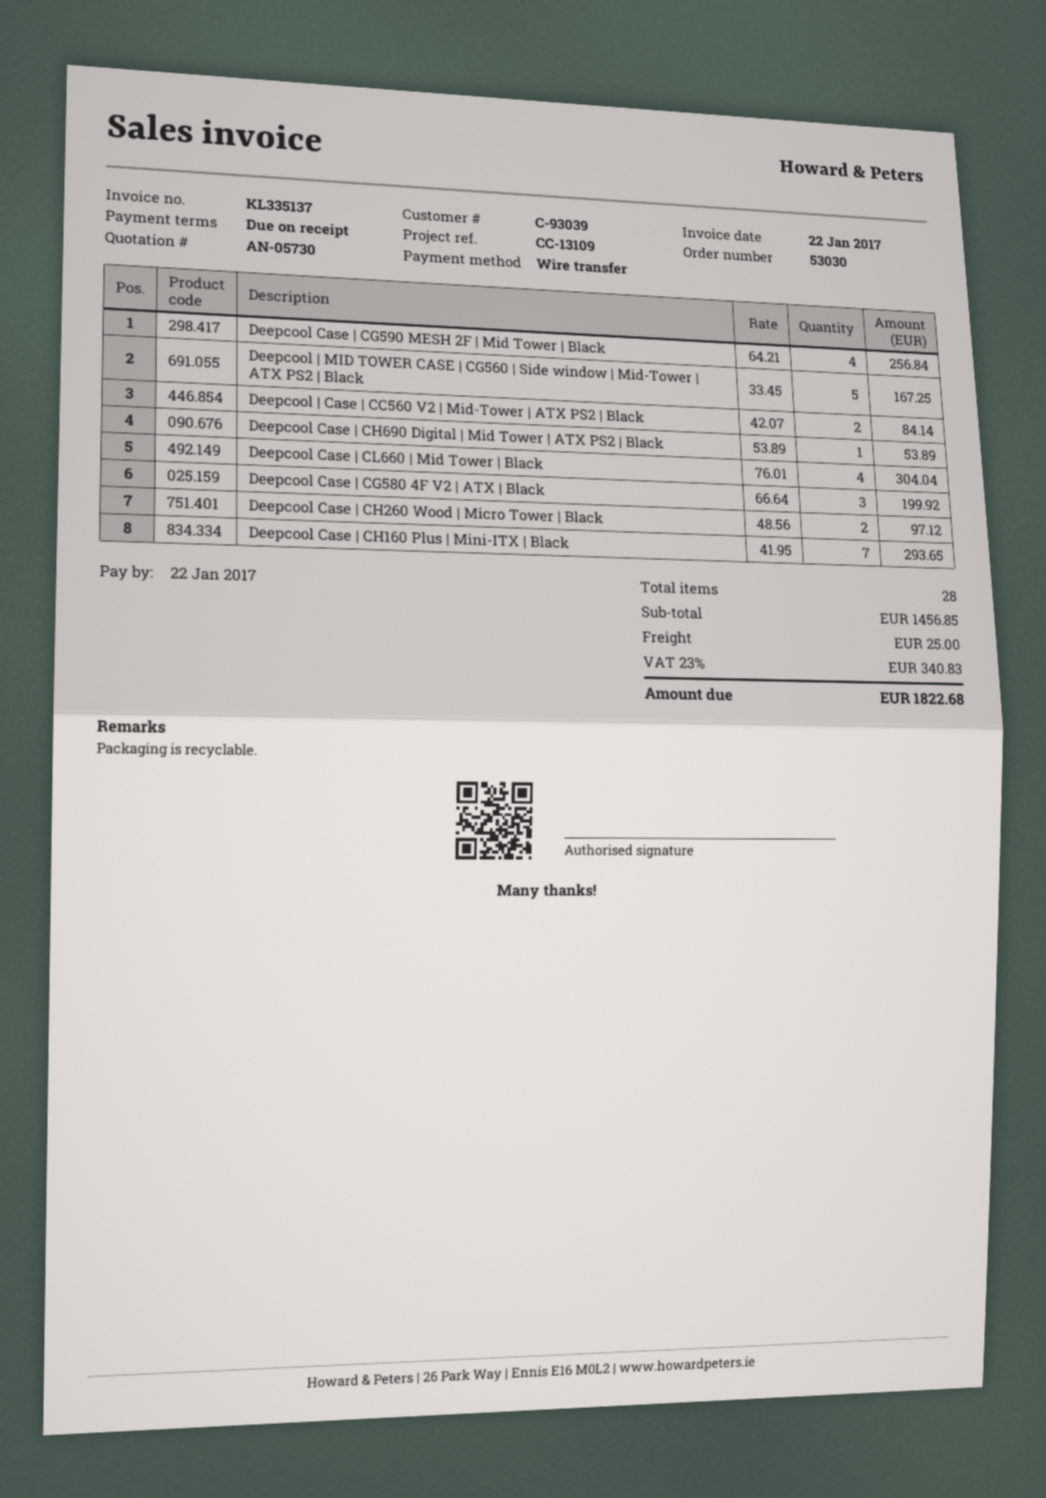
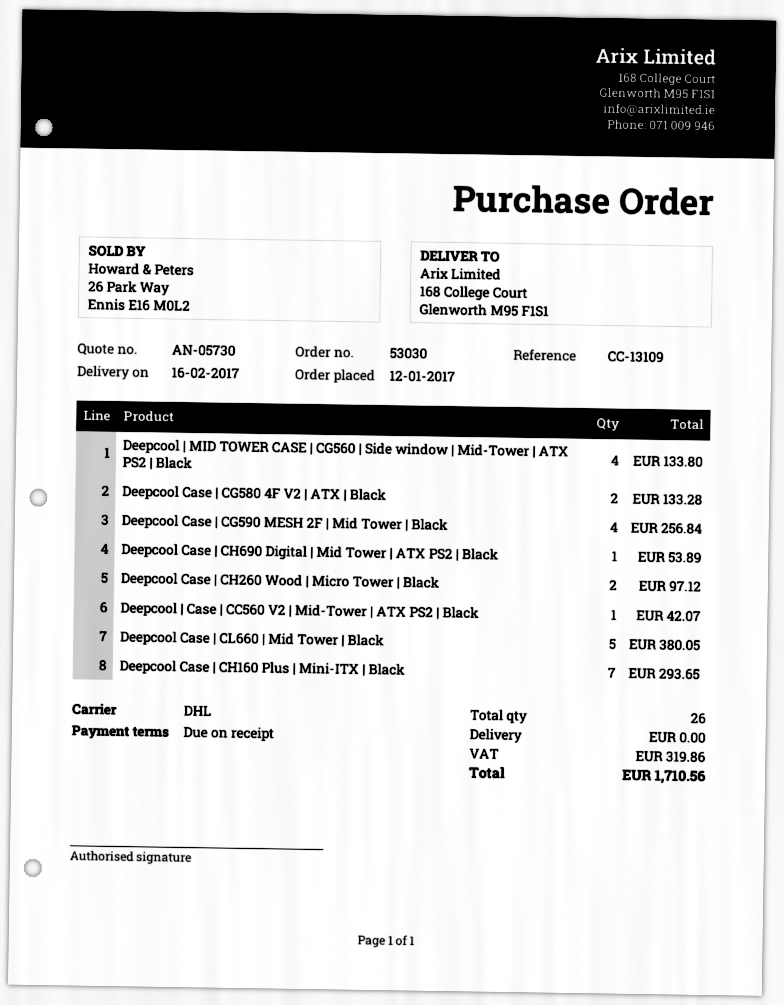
Deepcool | MID TOWER CASE | CG560 | Side window | Mid-Tower | ATX PS2 | Black: 5 for 167.25 -> 4 for 133.80
Deepcool | Case | CC560 V2 | Mid-Tower | ATX PS2 | Black: 2 for 84.14 -> 1 for 42.07
Deepcool Case | CL660 | Mid Tower | Black: 4 for 304.04 -> 5 for 380.05
Deepcool Case | CG580 4F V2 | ATX | Black: 3 for 199.92 -> 2 for 133.28
total quantity: 28 -> 26
shipping: 25.00 -> 0.00
tax: 340.83 -> 319.86
total: 1822.68 -> 1710.56

